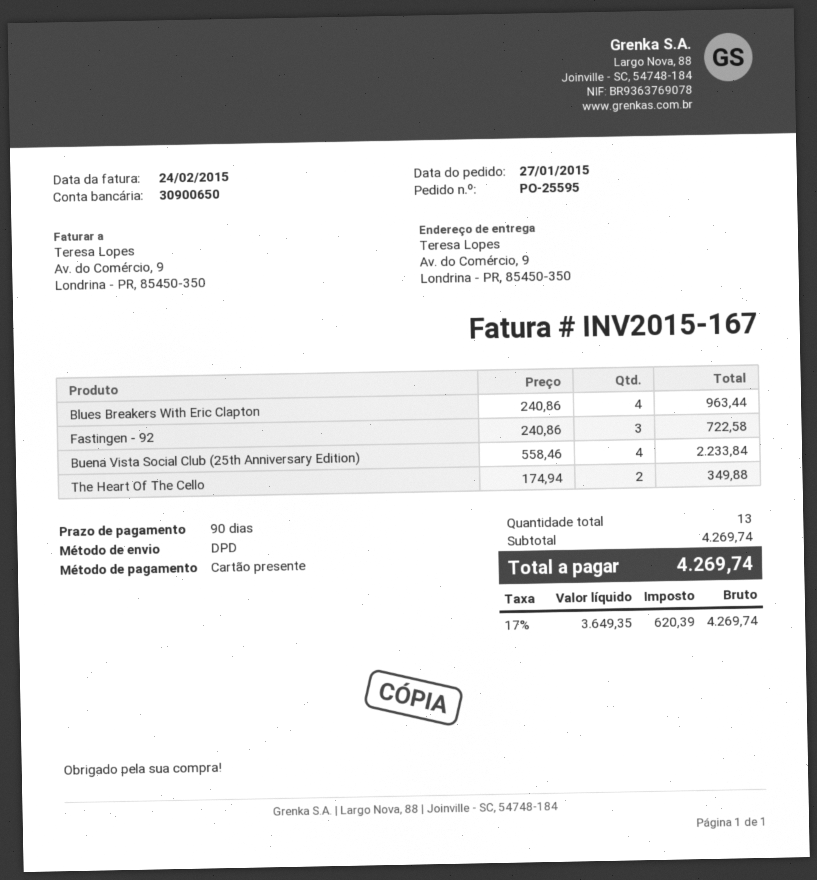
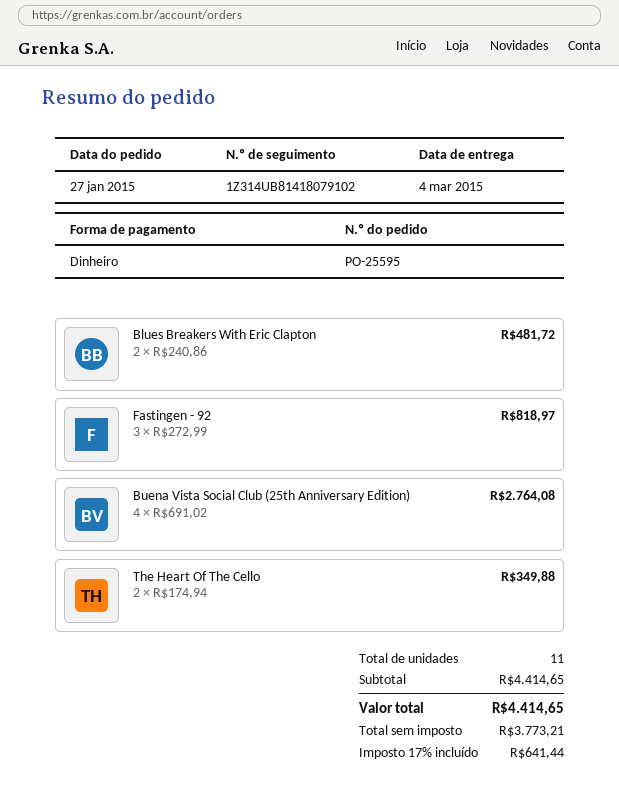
payment method: gift card -> cash
Blues Breakers With Eric Clapton: 4 x 240.86 = 963.44 -> 2 x 240.86 = 481.72
Fastingen - 92: 3 x 240.86 = 722.58 -> 3 x 272.99 = 818.97
Buena Vista Social Club (25th Anniversary Edition): 4 x 558.46 = 2233.84 -> 4 x 691.02 = 2764.08
total quantity: 13 -> 11
subtotal: 4269.74 -> 4414.65
net: 3649.35 -> 3773.21
tax: 17% = 620.39 -> 17% = 641.44
total: 4269.74 -> 4414.65

